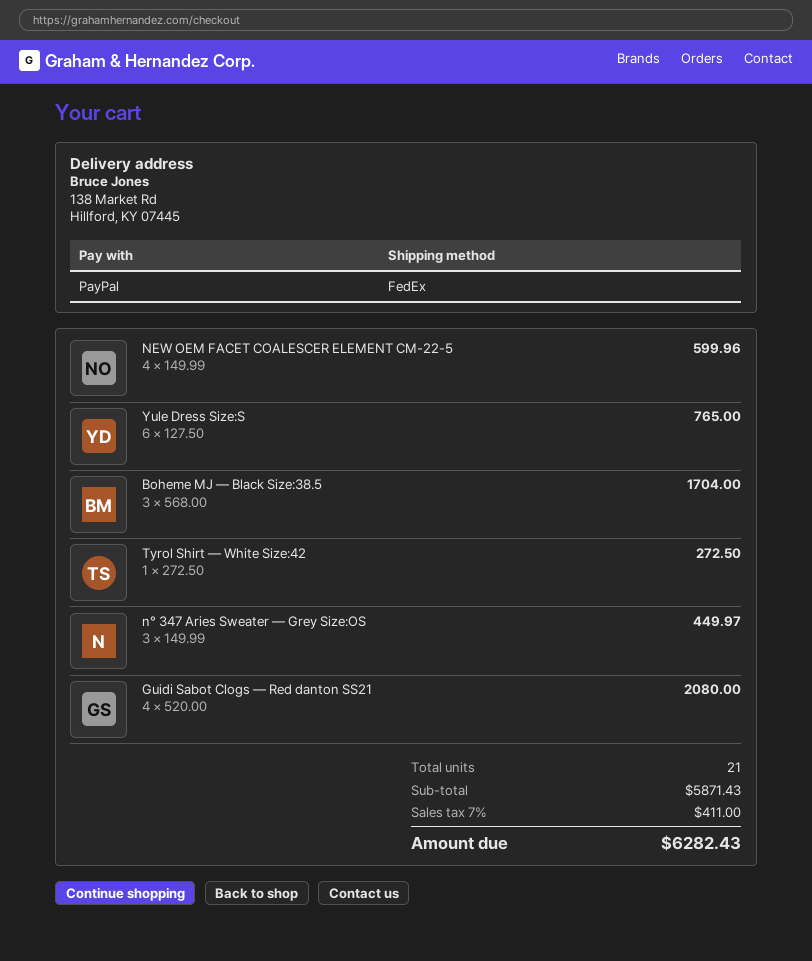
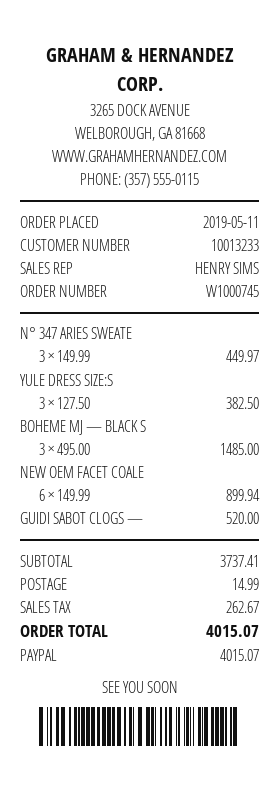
NEW OEM FACET COALESCER ELEMENT CM-22-5: 4 x 149.99 = 599.96 -> 6 x 149.99 = 899.94
Yule Dress Size:S: 6 x 127.50 = 765.00 -> 3 x 127.50 = 382.50
Boheme MJ — Black Size:38.5: 3 x 568.00 = 1704.00 -> 3 x 495.00 = 1485.00
Tyrol Shirt — White Size:42: 1 x 272.50 = 272.50 -> none
Guidi Sabot Clogs — Red danton SS21: 4 x 520.00 = 2080.00 -> 1 x 520.00 = 520.00
subtotal: 5871.43 -> 3737.41
shipping: none -> 14.99
tax: 411.00 -> 262.67
total: 6282.43 -> 4015.07

